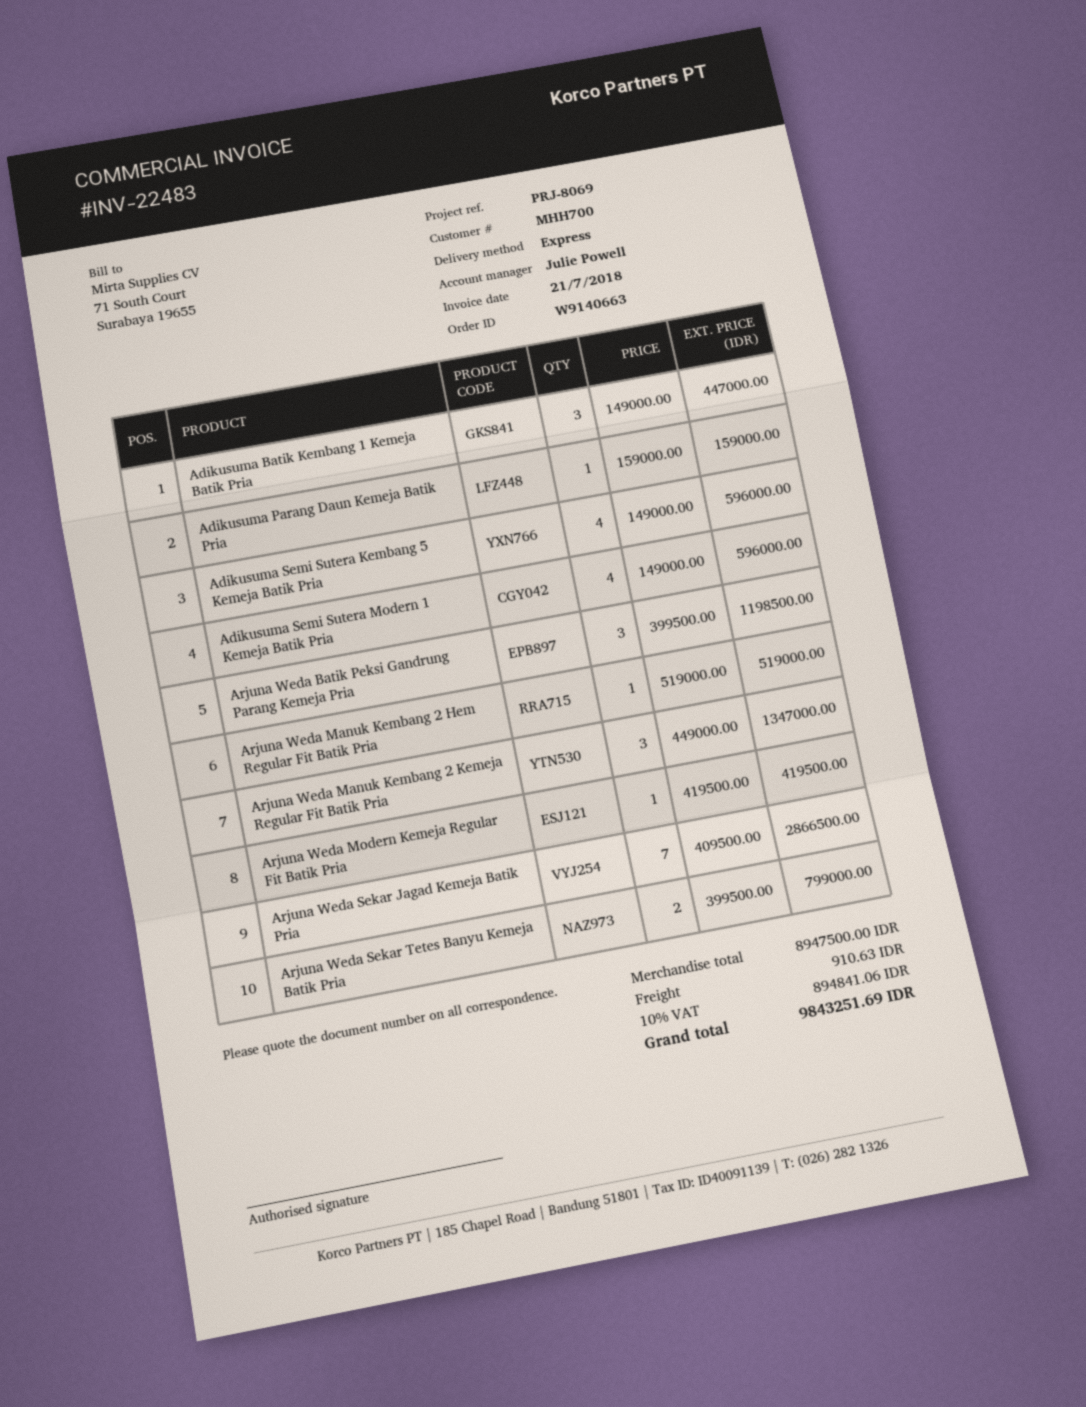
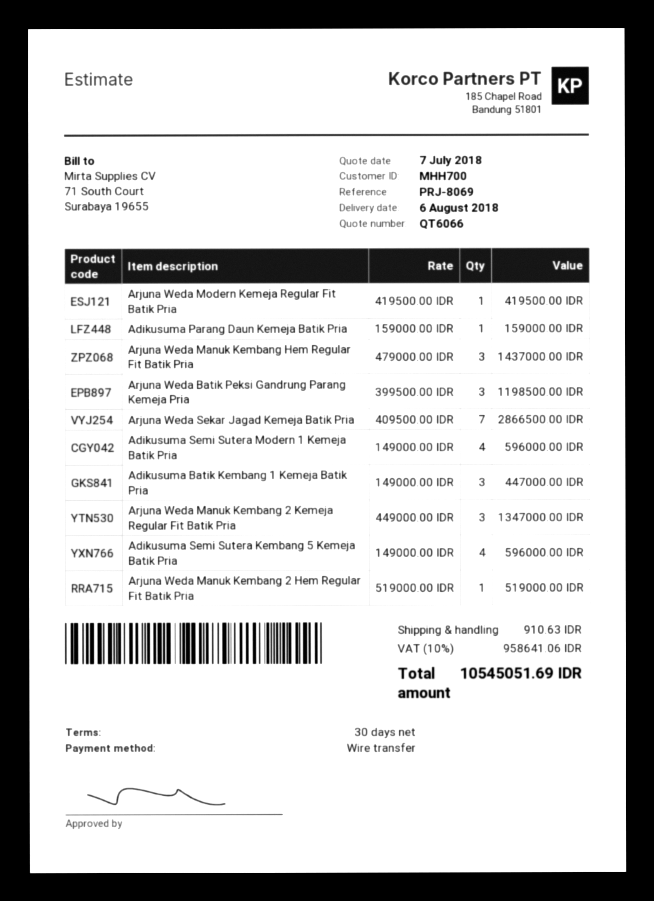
Arjuna Weda Sekar Tetes Banyu Kemeja Batik Pria: 2 x 399500.00 = 799000.00 -> none
Arjuna Weda Manuk Kembang Hem Regular Fit Batik Pria: none -> 3 x 479000.00 = 1437000.00
tax: 10% = 894841.06 -> 10% = 958641.06
total: 9843251.69 -> 10545051.69

